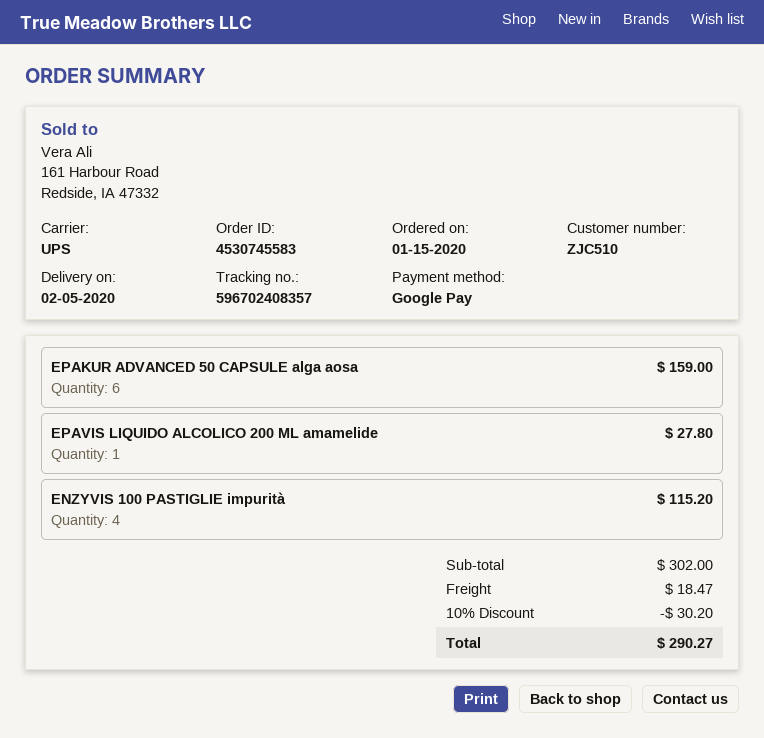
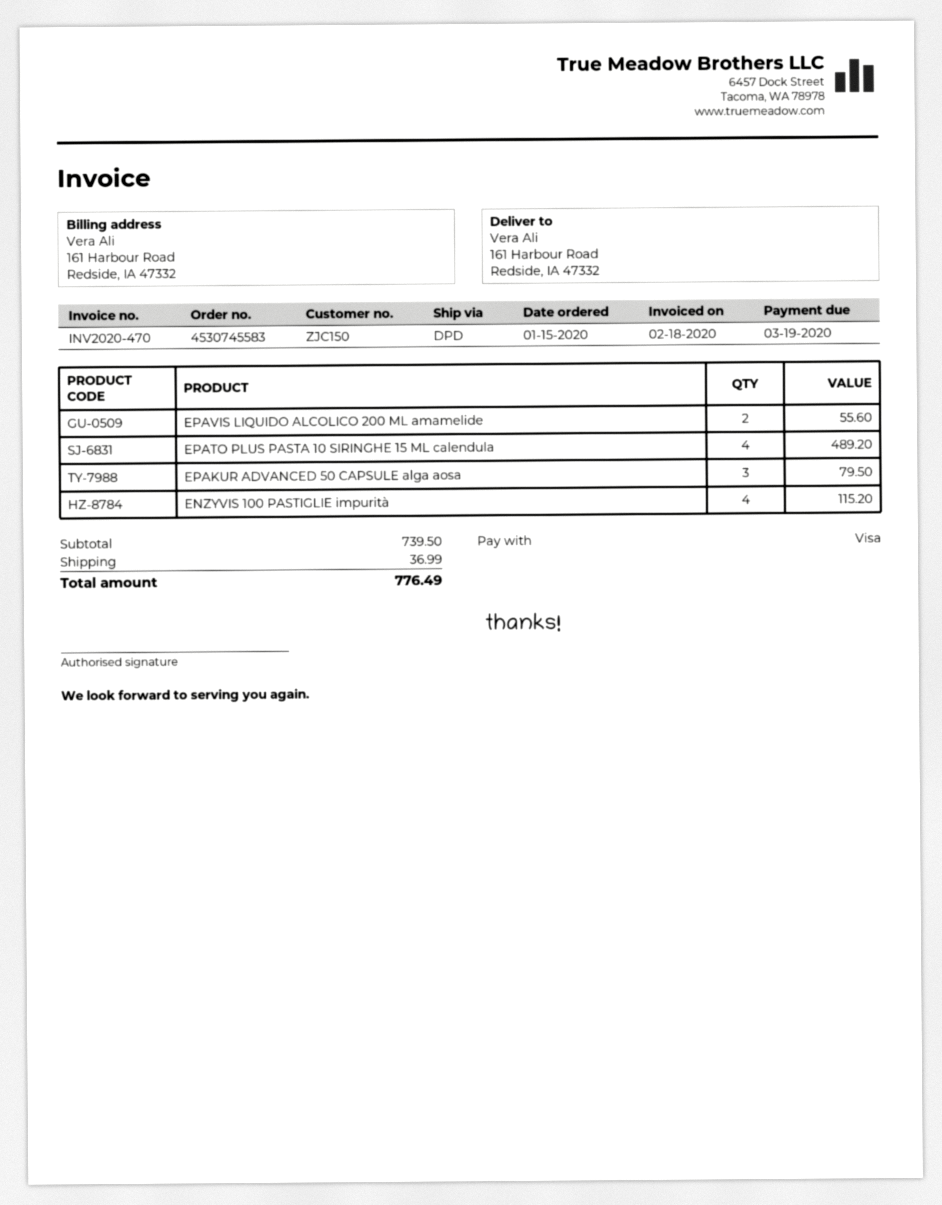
customer number: ZJC510 -> ZJC150
payment method: Google Pay -> Visa
shipping method: UPS -> DPD
EPAKUR ADVANCED 50 CAPSULE alga aosa: 6 for 159.00 -> 3 for 79.50
EPAVIS LIQUIDO ALCOLICO 200 ML amamelide: 1 for 27.80 -> 2 for 55.60
EPATO PLUS PASTA 10 SIRINGHE 15 ML calendula: none -> 4 for 489.20
subtotal: 302.00 -> 739.50
discount: 10% = 30.20 -> none
shipping: 18.47 -> 36.99
total: 290.27 -> 776.49

